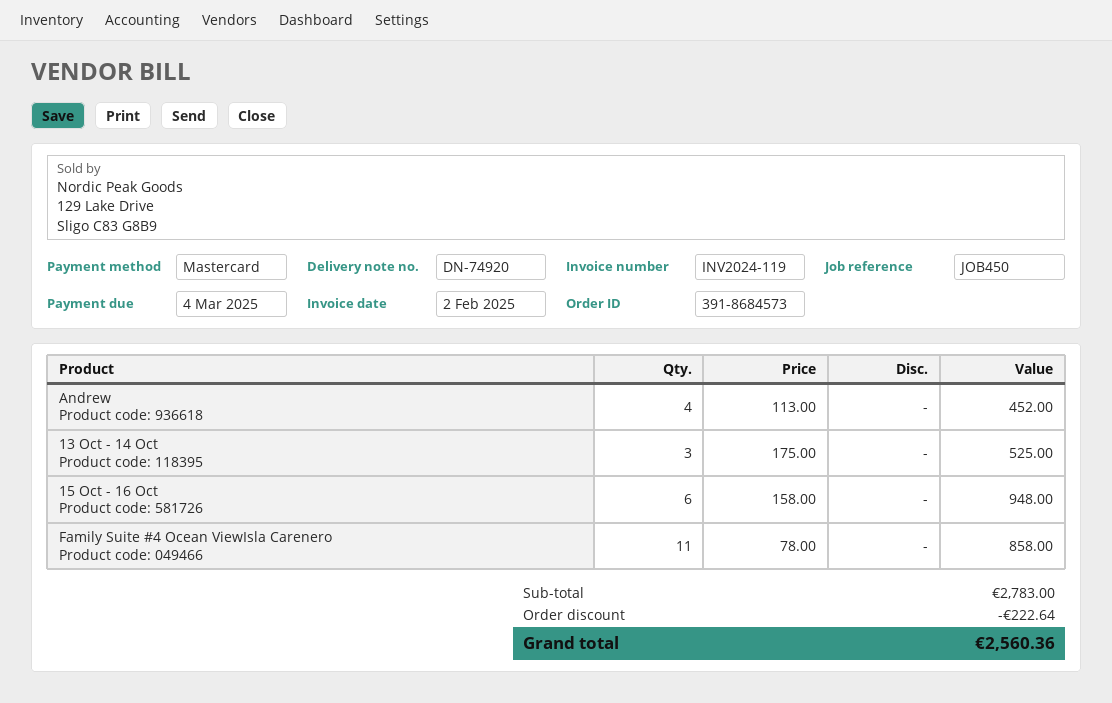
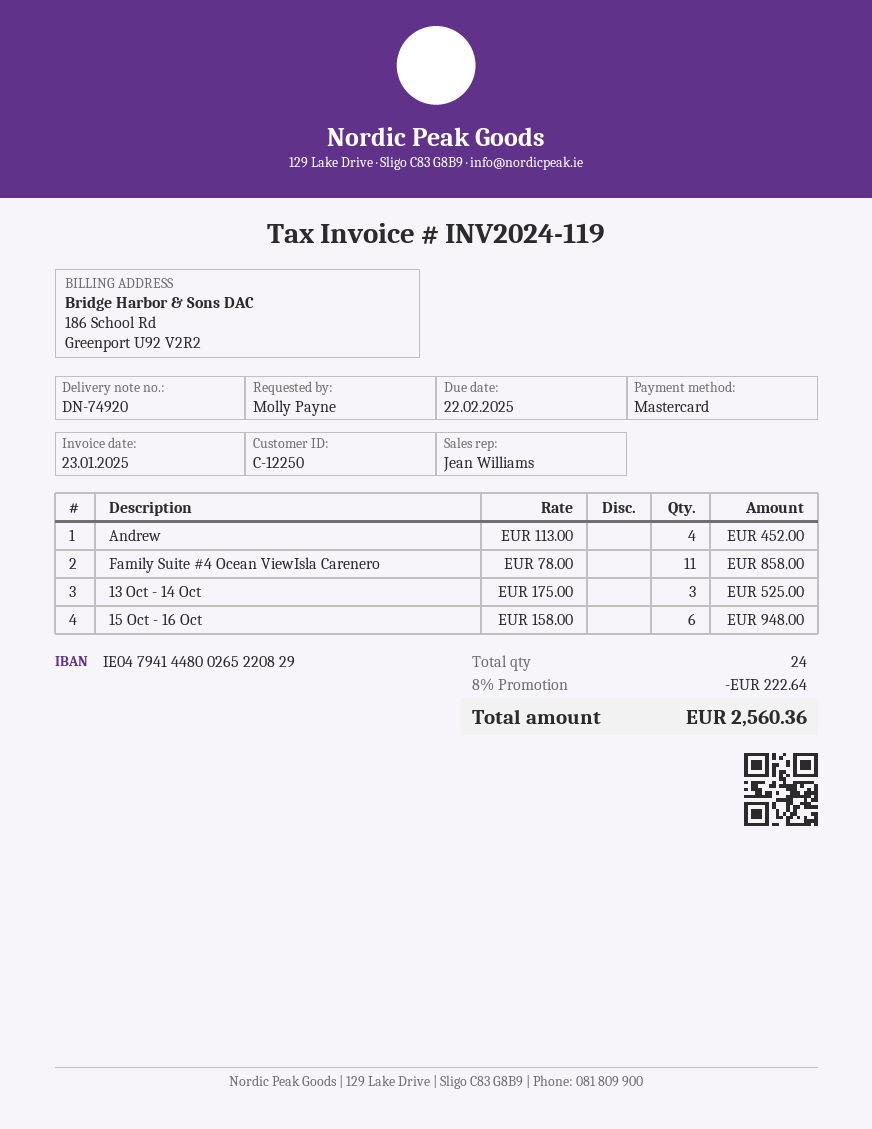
invoice date: 2025-02-02 -> 2025-01-23
due date: 2025-03-04 -> 2025-02-22

